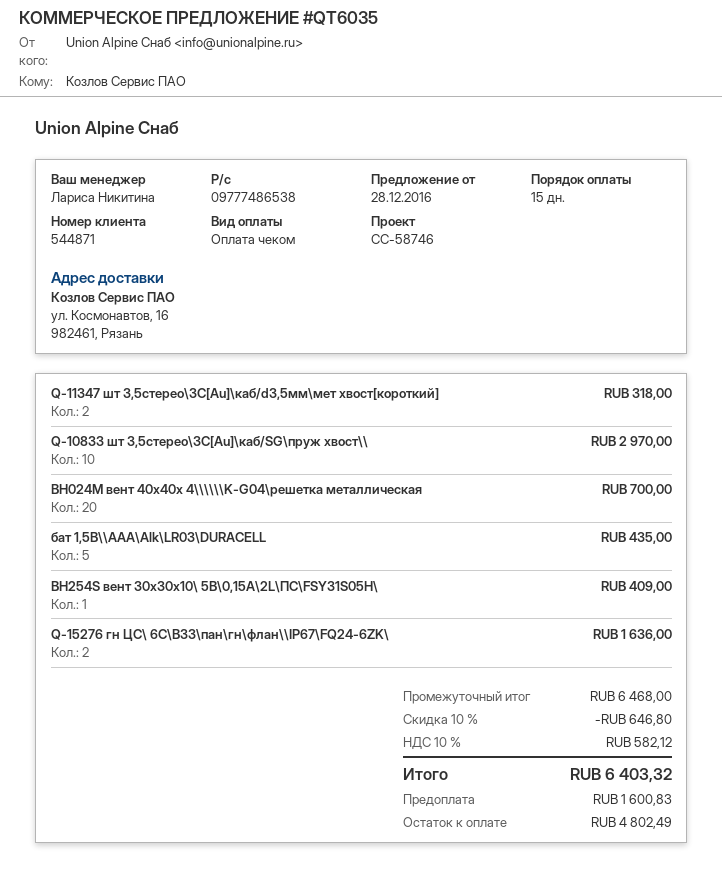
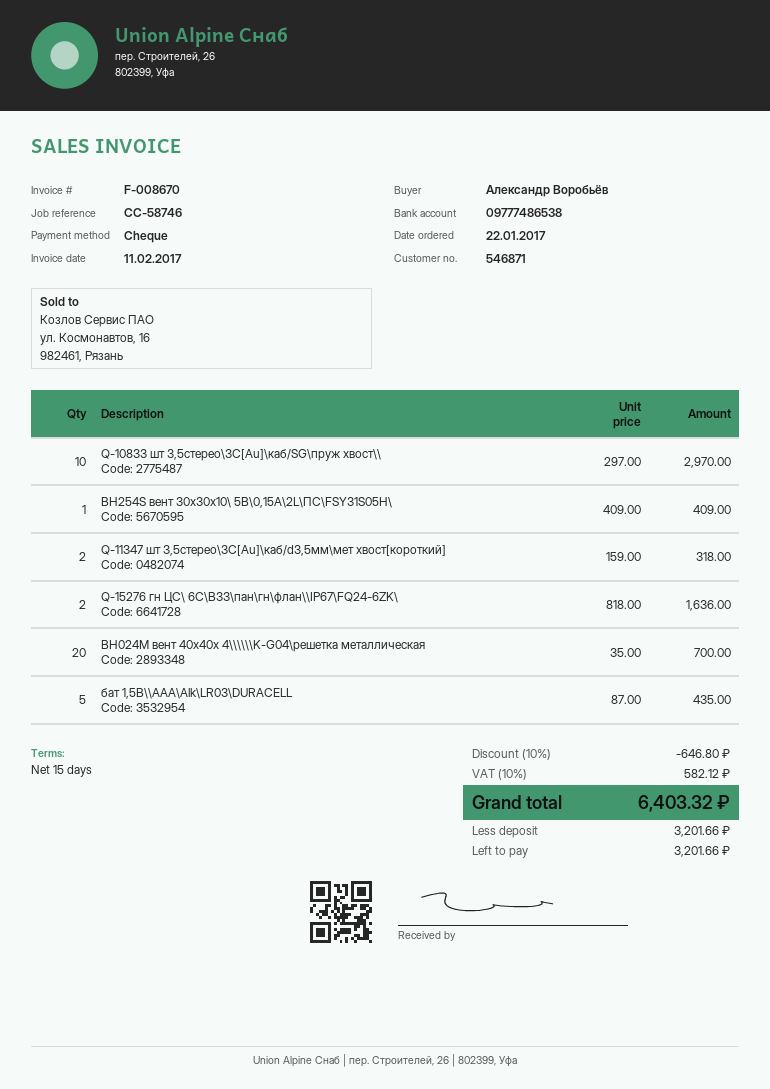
customer number: 544871 -> 546871
deposit: 1600.83 -> 3201.66
balance: 4802.49 -> 3201.66

